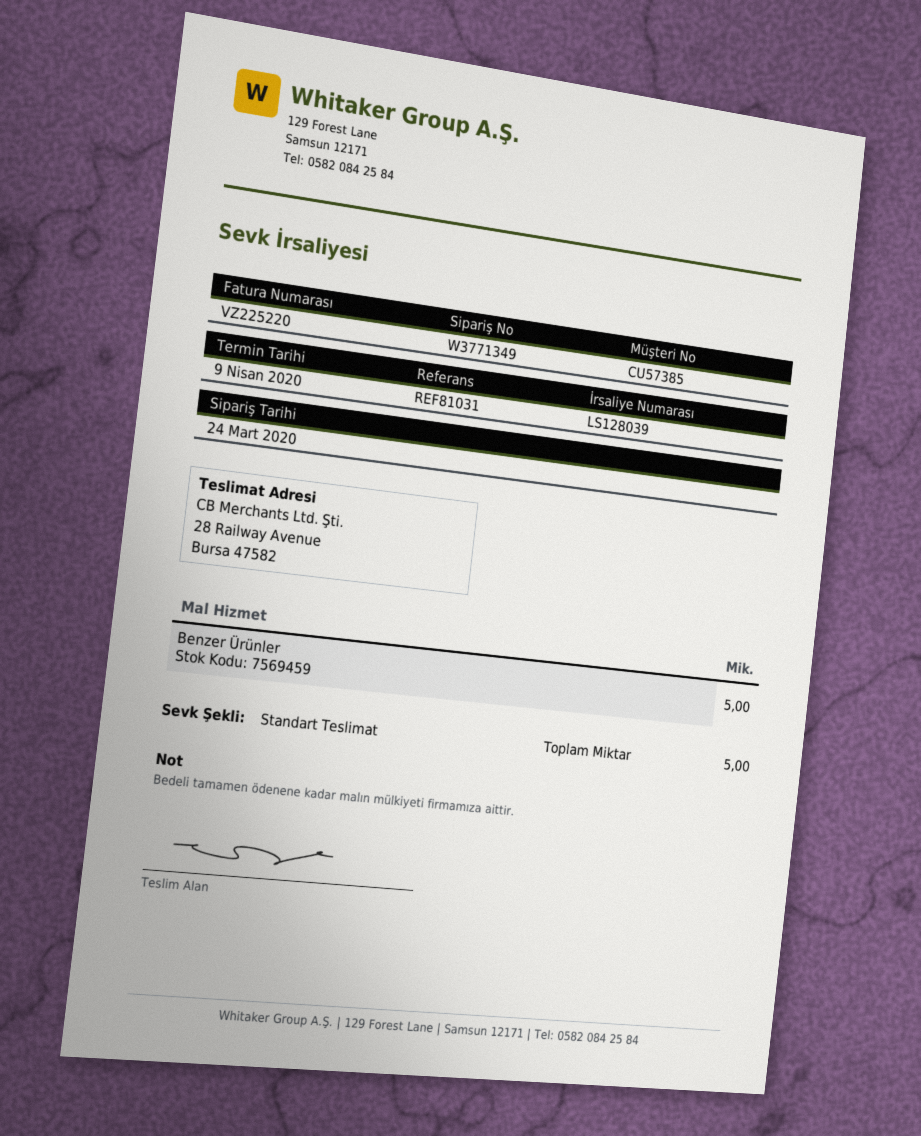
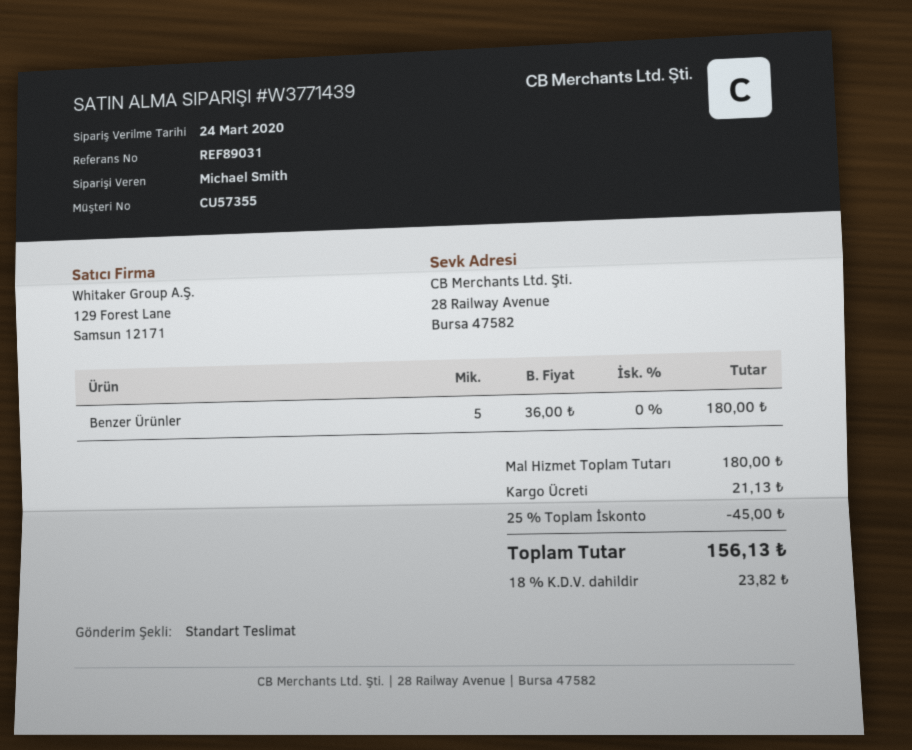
order number: W3771349 -> W3771439
customer number: CU57385 -> CU57355
reference: REF81031 -> REF89031

